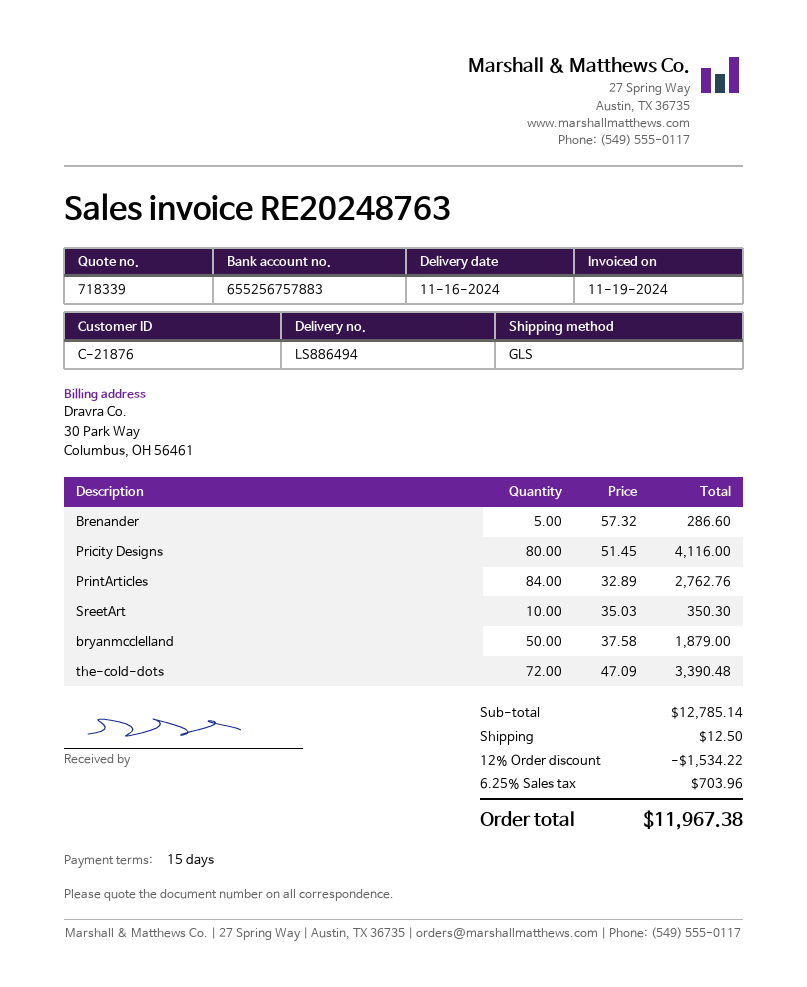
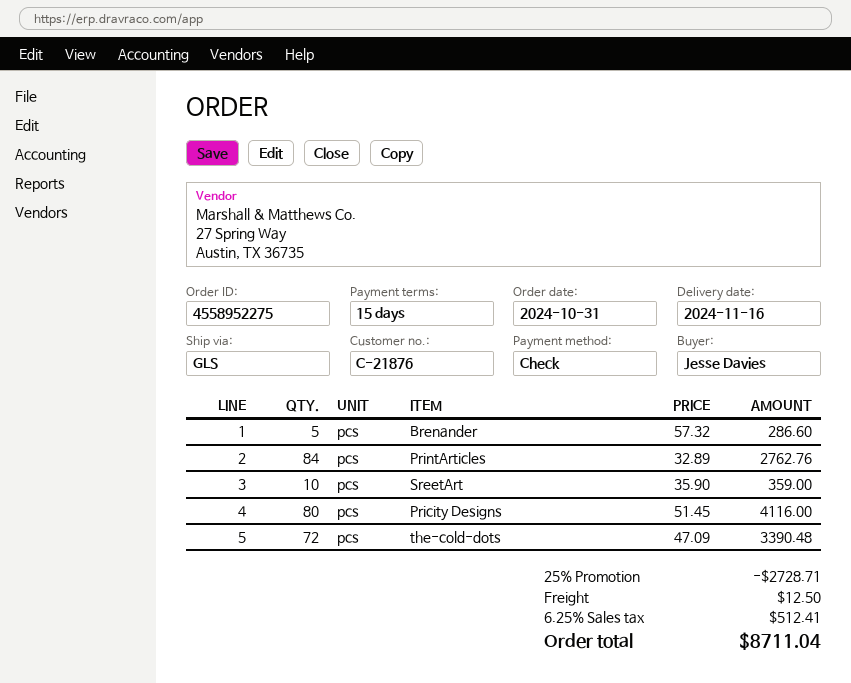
SreetArt: 10 x 35.03 = 350.30 -> 10 x 35.90 = 359.00
bryanmcclelland: 50 x 37.58 = 1879.00 -> none
discount: 12% = 1534.22 -> 25% = 2728.71
tax: 6.25% = 703.96 -> 6.25% = 512.41
total: 11967.38 -> 8711.04

